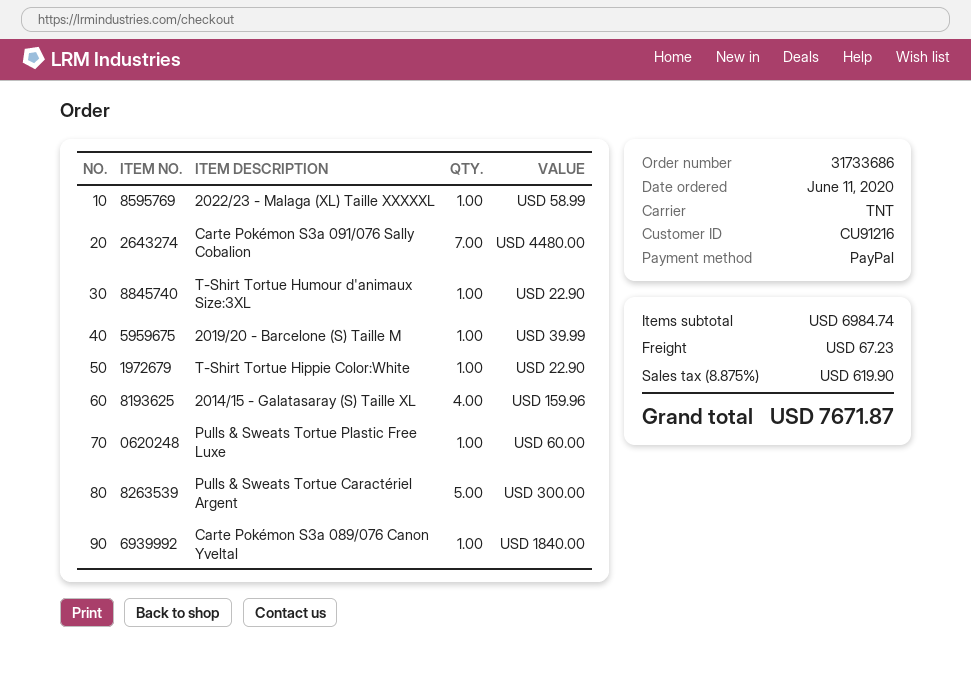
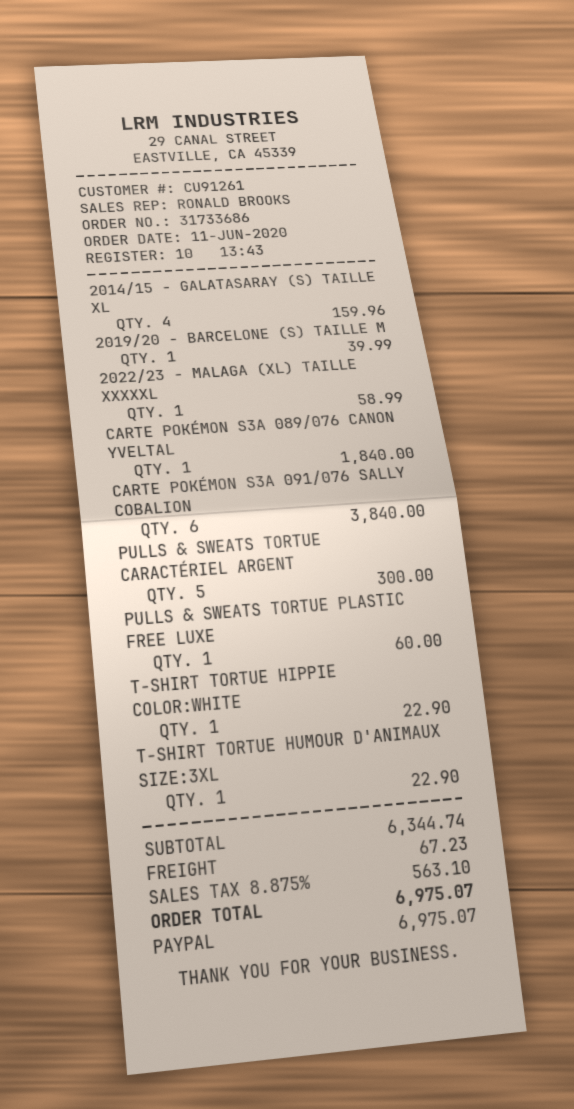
customer number: CU91216 -> CU91261
Carte Pokémon S3a 091/076 Sally Cobalion: 7 for 4480.00 -> 6 for 3840.00
subtotal: 6984.74 -> 6344.74
tax: 8.875% = 619.90 -> 8.875% = 563.10
total: 7671.87 -> 6975.07

